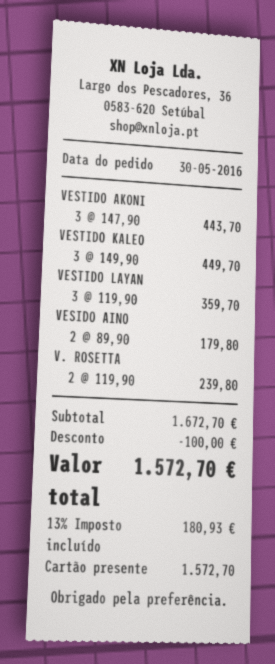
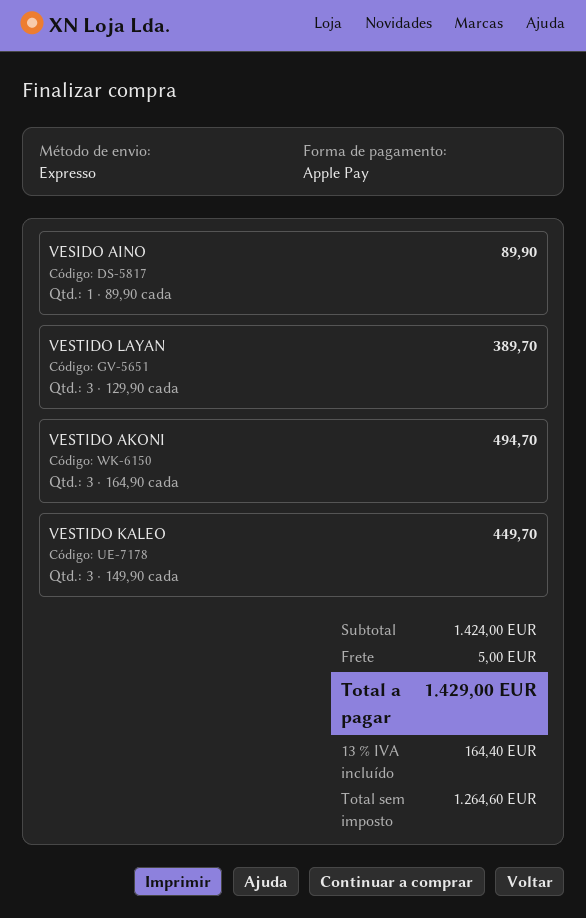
payment method: gift card -> Apple Pay
VESTIDO AKONI: 3 x 147.90 = 443.70 -> 3 x 164.90 = 494.70
VESTIDO LAYAN: 3 x 119.90 = 359.70 -> 3 x 129.90 = 389.70
VESIDO AINO: 2 x 89.90 = 179.80 -> 1 x 89.90 = 89.90
V. ROSETTA: 2 x 119.90 = 239.80 -> none
subtotal: 1672.70 -> 1424.00
discount: 100.00 -> none
shipping: none -> 5.00
tax: 13% = 180.93 -> 13% = 164.40
total: 1572.70 -> 1429.00

